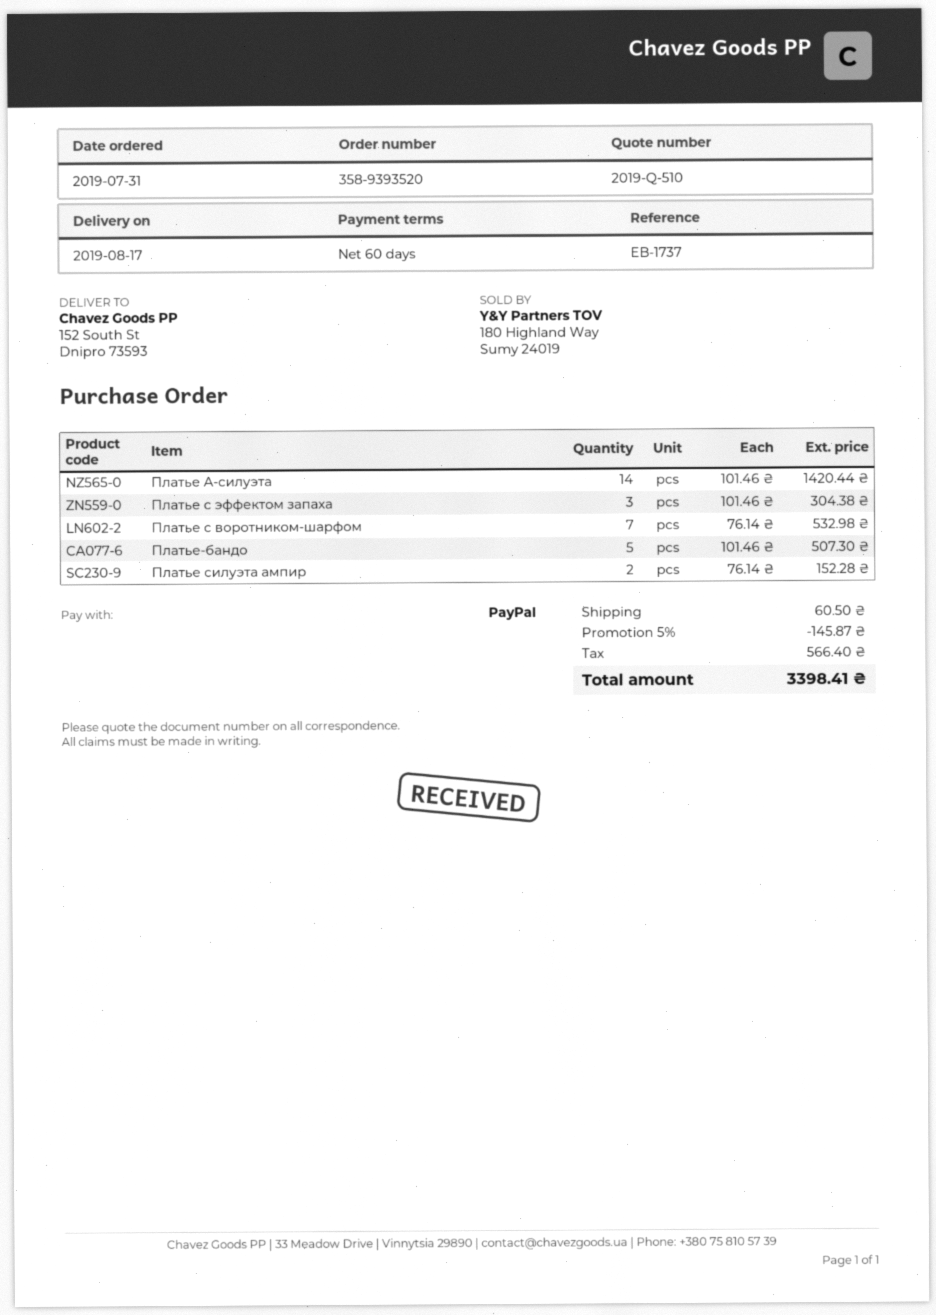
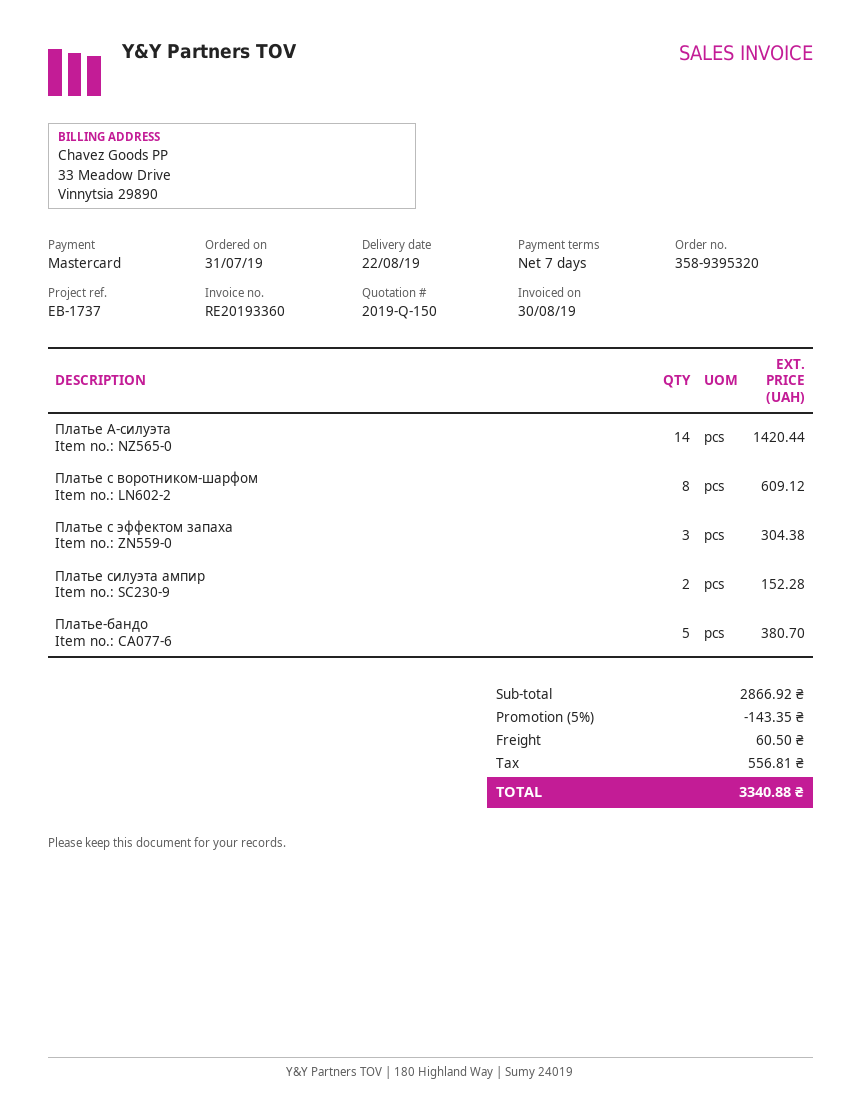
quote number: 2019-Q-510 -> 2019-Q-150
order number: 358-9393520 -> 358-9395320
delivery date: 2019-08-17 -> 2019-08-22
payment terms: 60 days -> 7 days
payment method: PayPal -> Mastercard
Платье с воротником-шарфом: 7 for 532.98 -> 8 for 609.12
Платье-бандо: 5 for 507.30 -> 5 for 380.70
discount: 5% = 145.87 -> 5% = 143.35
tax: 566.40 -> 556.81
total: 3398.41 -> 3340.88

